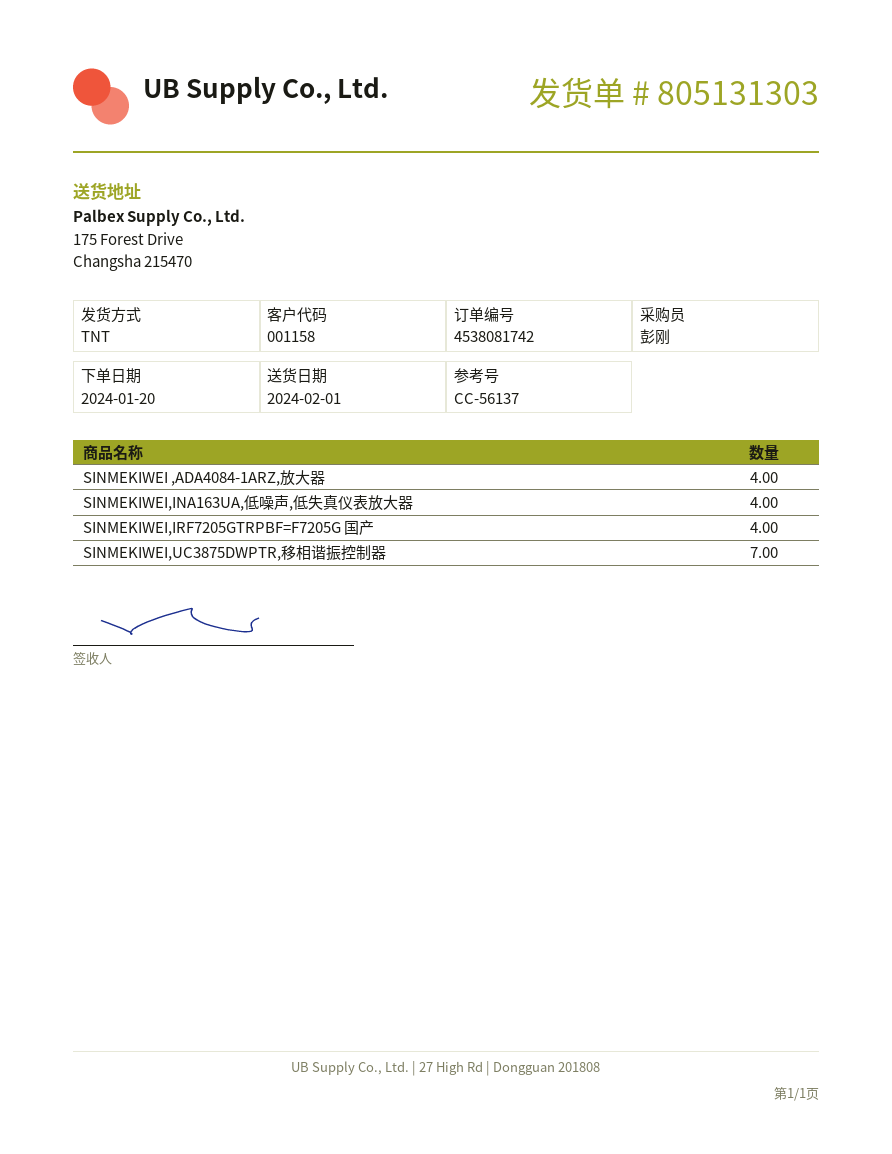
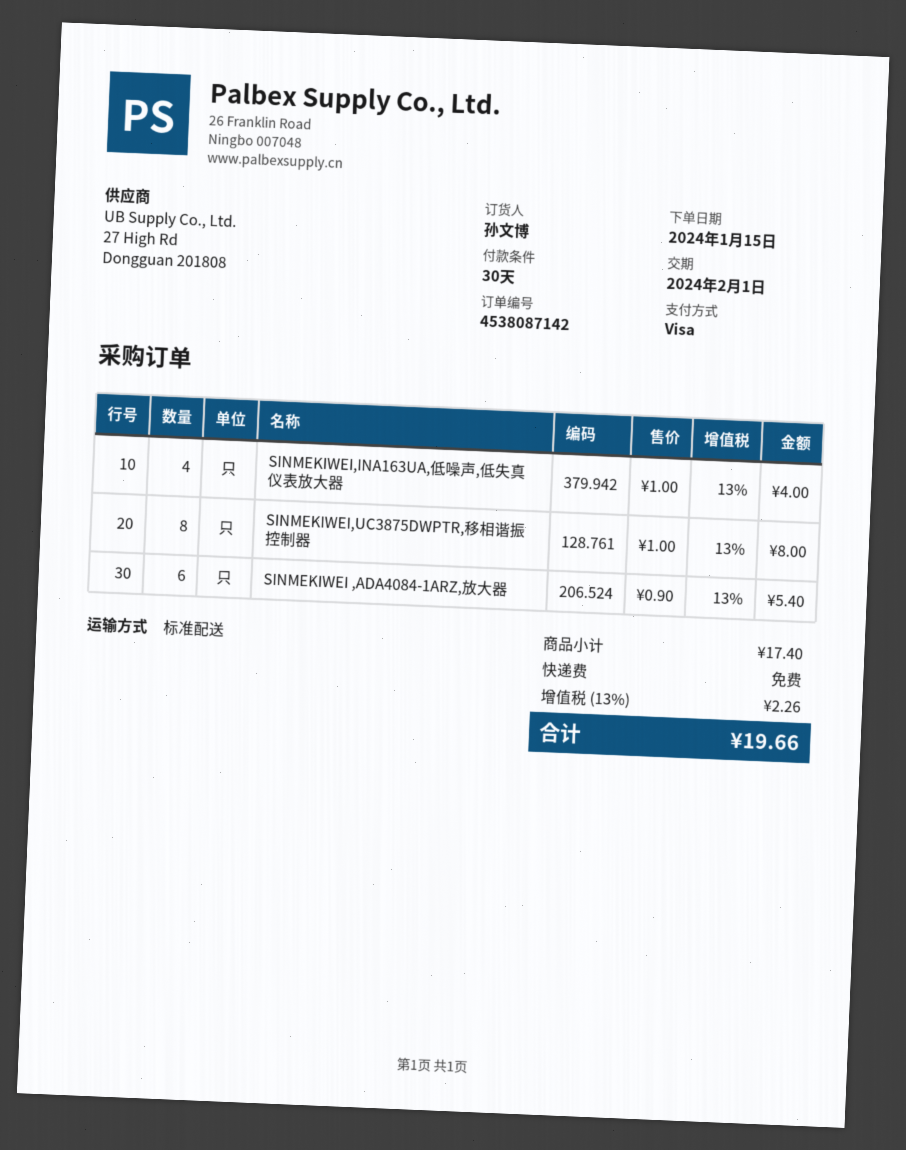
order number: 4538081742 -> 4538087142
order date: 2024-01-20 -> 2024-01-15
ordered by: 彭刚 -> 孙文博
shipping method: TNT -> standard
SINMEKIWEI ,ADA4084-1ARZ,放大器: 4 -> 6
SINMEKIWEI,IRF7205GTRPBF=F7205G 国产: 4 -> none
SINMEKIWEI,UC3875DWPTR,移相谐振控制器: 7 -> 8

